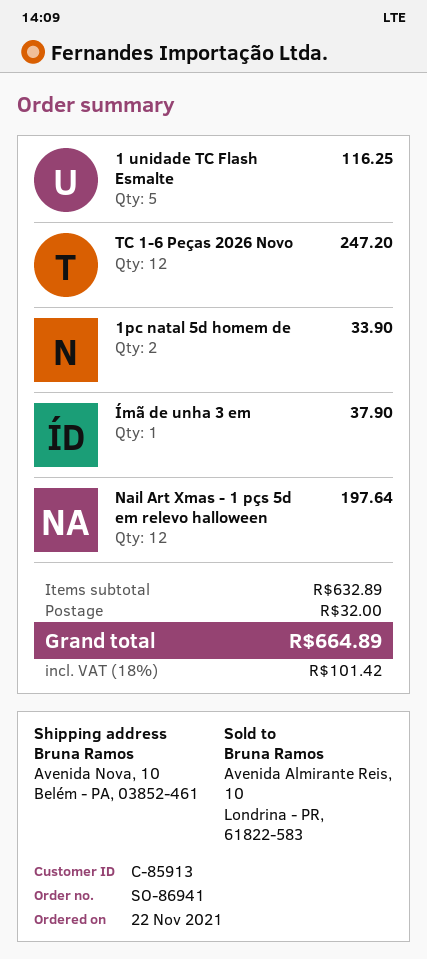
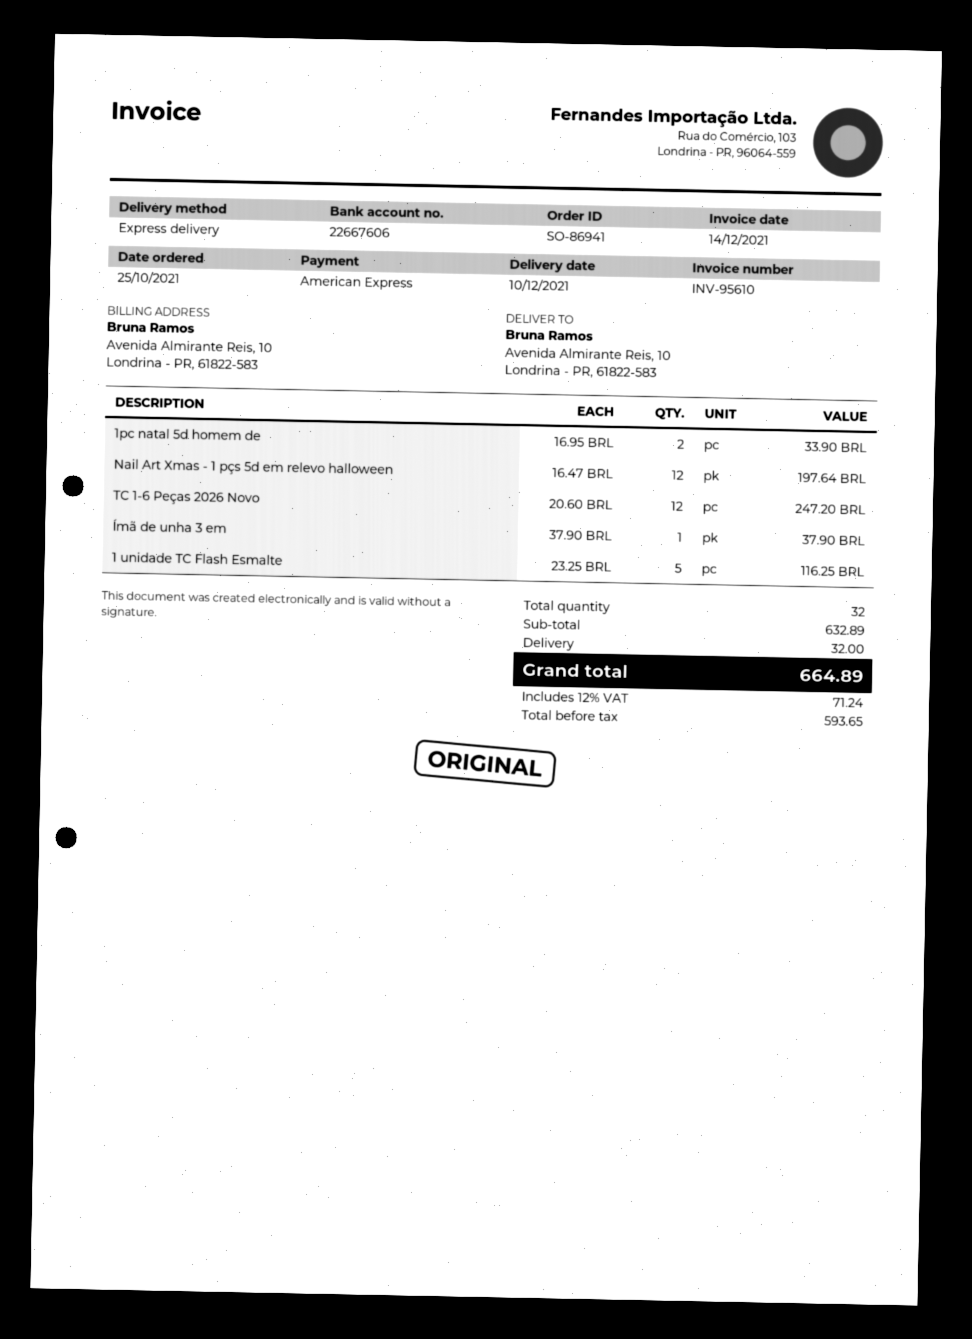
order date: 2021-11-22 -> 2021-10-25
ship to: Avenida Nova, 10, Belém - PA, 03852-461 -> Avenida Almirante Reis, 10, Londrina - PR, 61822-583
tax: 18% = 101.42 -> 12% = 71.24

